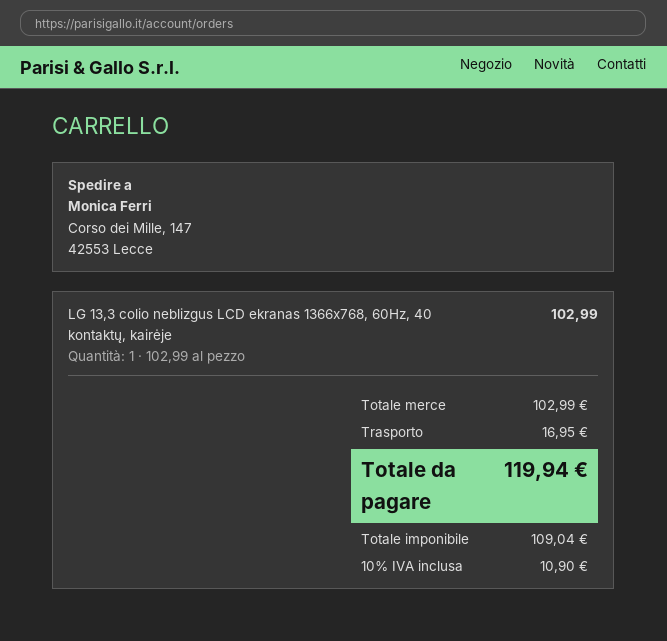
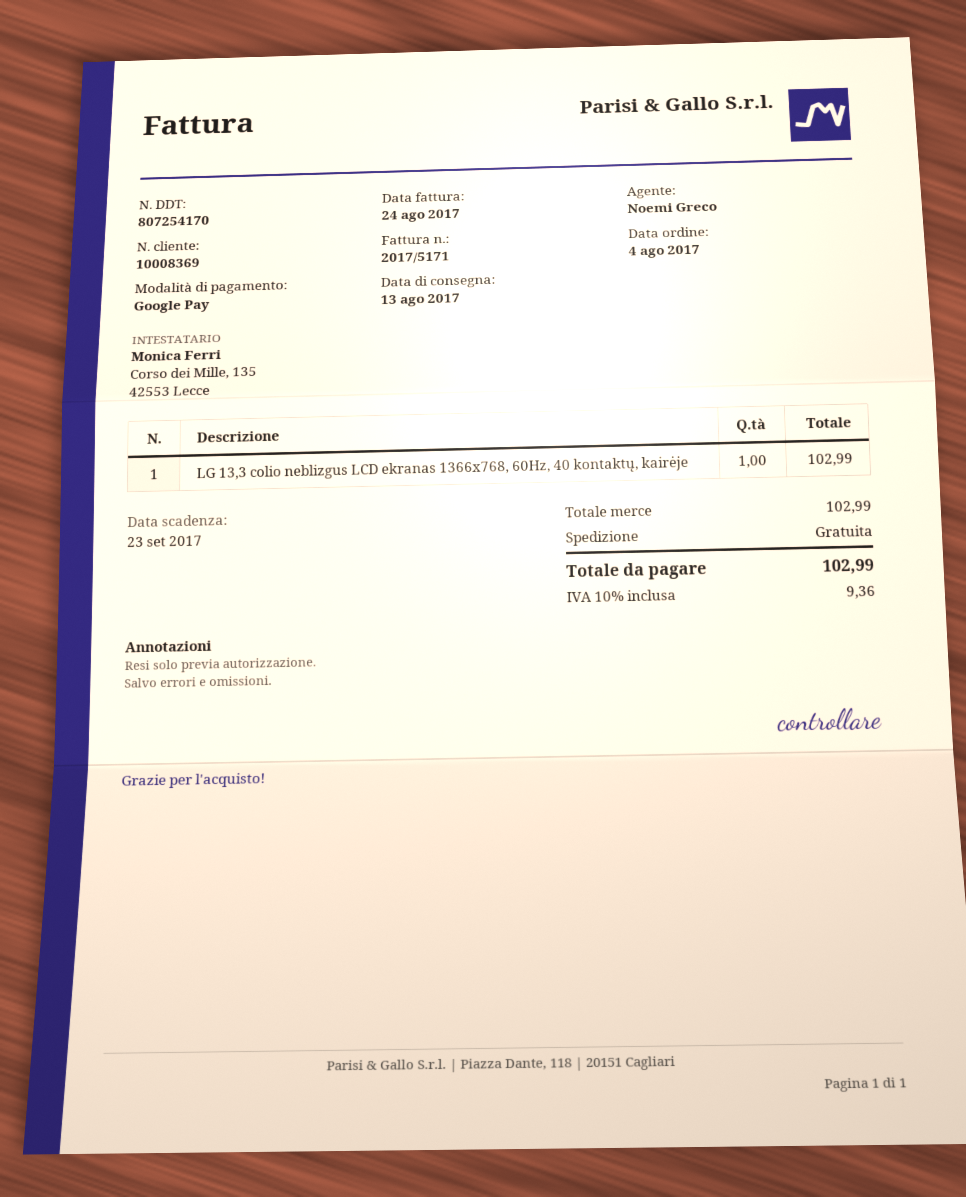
shipping: 16.95 -> 0.00
tax: 10% = 10.90 -> 10% = 9.36
total: 119.94 -> 102.99

